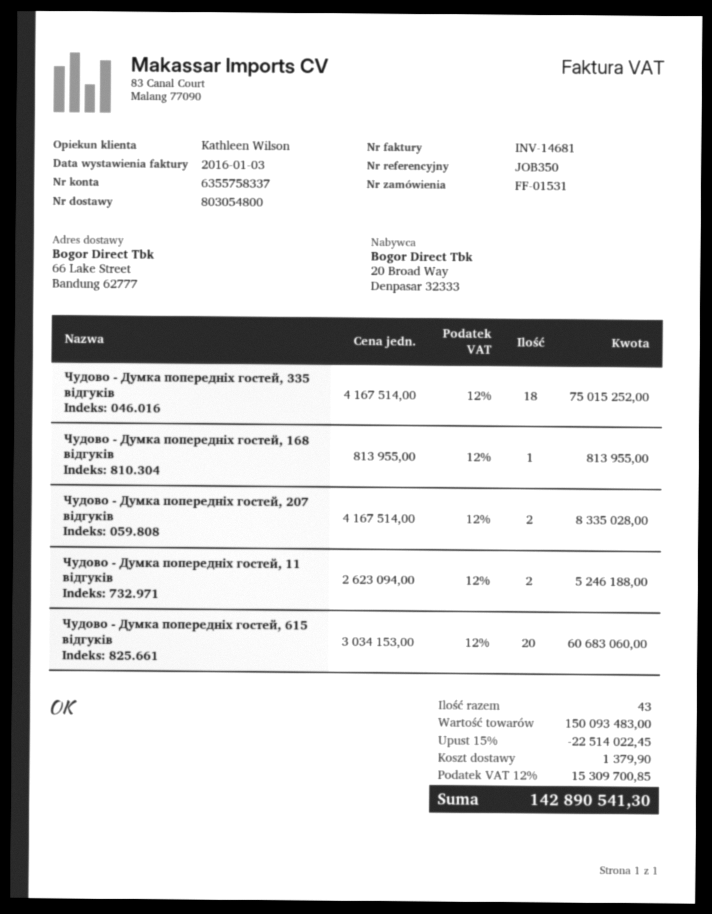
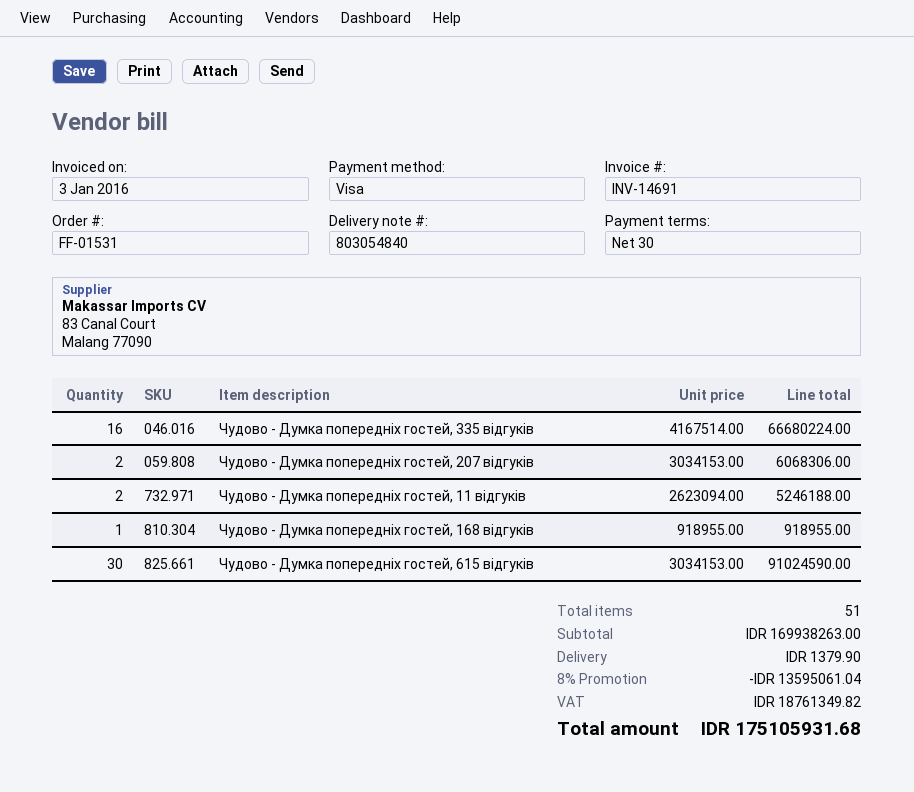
delivery note number: 803054800 -> 803054840
invoice number: INV-14681 -> INV-14691
Чудово - Думка попередніх гостей, 335 відгуків: 18 x 4167514.00 = 75015252.00 -> 16 x 4167514.00 = 66680224.00
Чудово - Думка попередніх гостей, 168 відгуків: 1 x 813955.00 = 813955.00 -> 1 x 918955.00 = 918955.00
Чудово - Думка попередніх гостей, 207 відгуків: 2 x 4167514.00 = 8335028.00 -> 2 x 3034153.00 = 6068306.00
Чудово - Думка попередніх гостей, 615 відгуків: 20 x 3034153.00 = 60683060.00 -> 30 x 3034153.00 = 91024590.00
total quantity: 43 -> 51
subtotal: 150093483.00 -> 169938263.00
discount: 15% = 22514022.45 -> 8% = 13595061.04
tax: 15309700.85 -> 18761349.82
total: 142890541.30 -> 175105931.68

